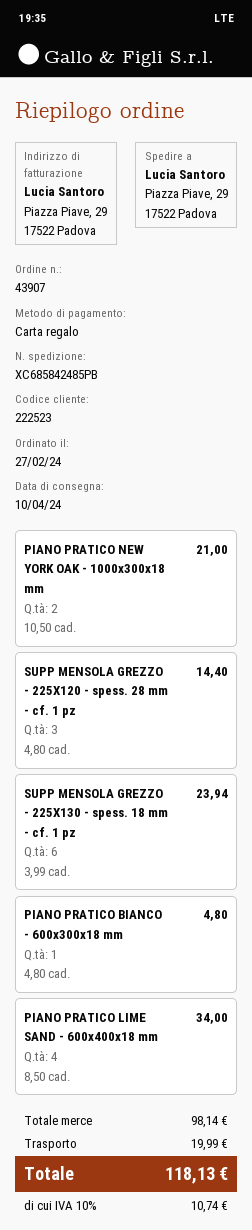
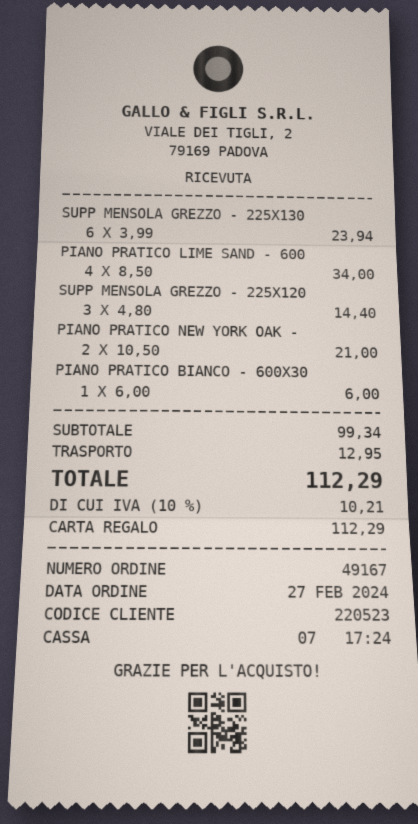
order number: 43907 -> 49167
customer number: 222523 -> 220523
PIANO PRATICO BIANCO - 600x300x18 mm: 1 x 4.80 = 4.80 -> 1 x 6.00 = 6.00
subtotal: 98.14 -> 99.34
shipping: 19.99 -> 12.95
tax: 10% = 10.74 -> 10% = 10.21
total: 118.13 -> 112.29

